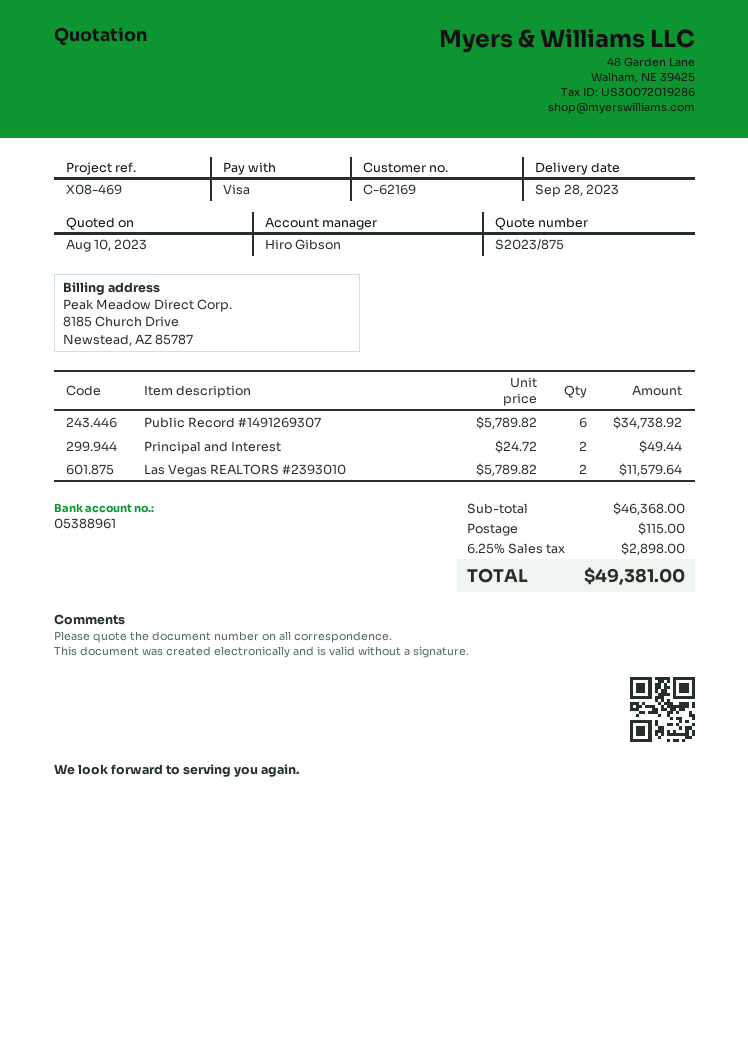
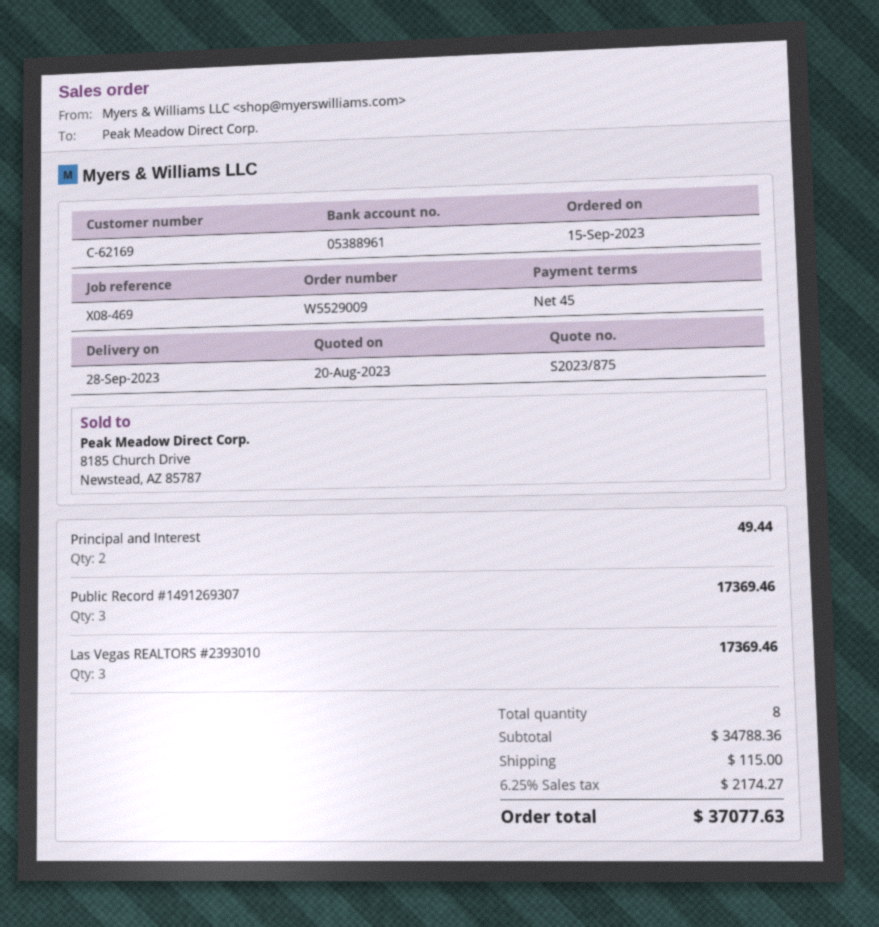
quote date: 2023-08-10 -> 2023-08-20
Public Record #1491269307: 6 for 34738.92 -> 3 for 17369.46
Las Vegas REALTORS #2393010: 2 for 11579.64 -> 3 for 17369.46
subtotal: 46368.00 -> 34788.36
tax: 6.25% = 2898.00 -> 6.25% = 2174.27
total: 49381.00 -> 37077.63

